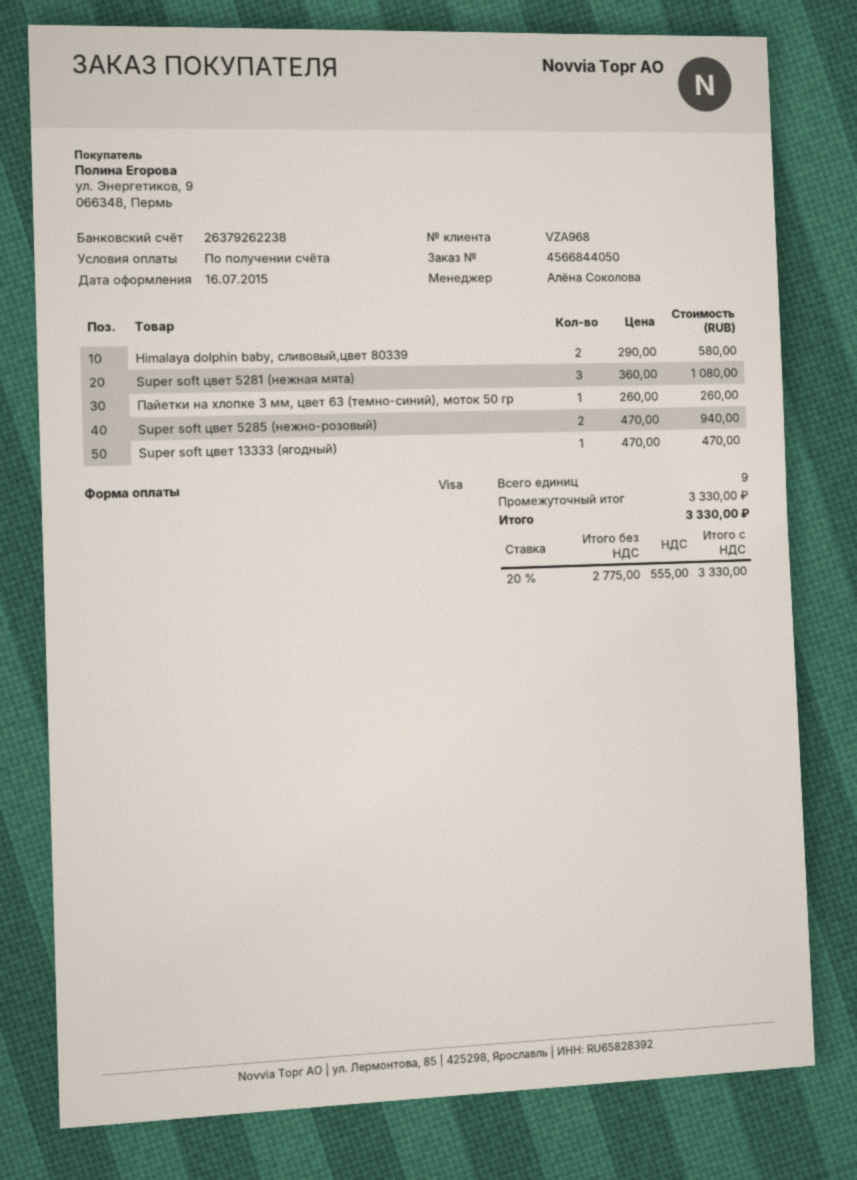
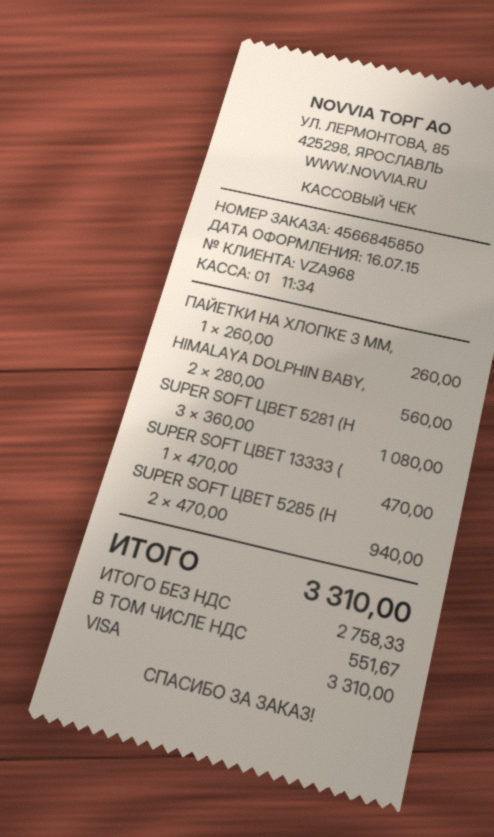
order number: 4566844050 -> 4566845850
Himalaya dolphin baby, сливовый,цвет 80339: 2 x 290.00 = 580.00 -> 2 x 280.00 = 560.00
net: 2775.00 -> 2758.33
tax: 555.00 -> 551.67
total: 3330.00 -> 3310.00

